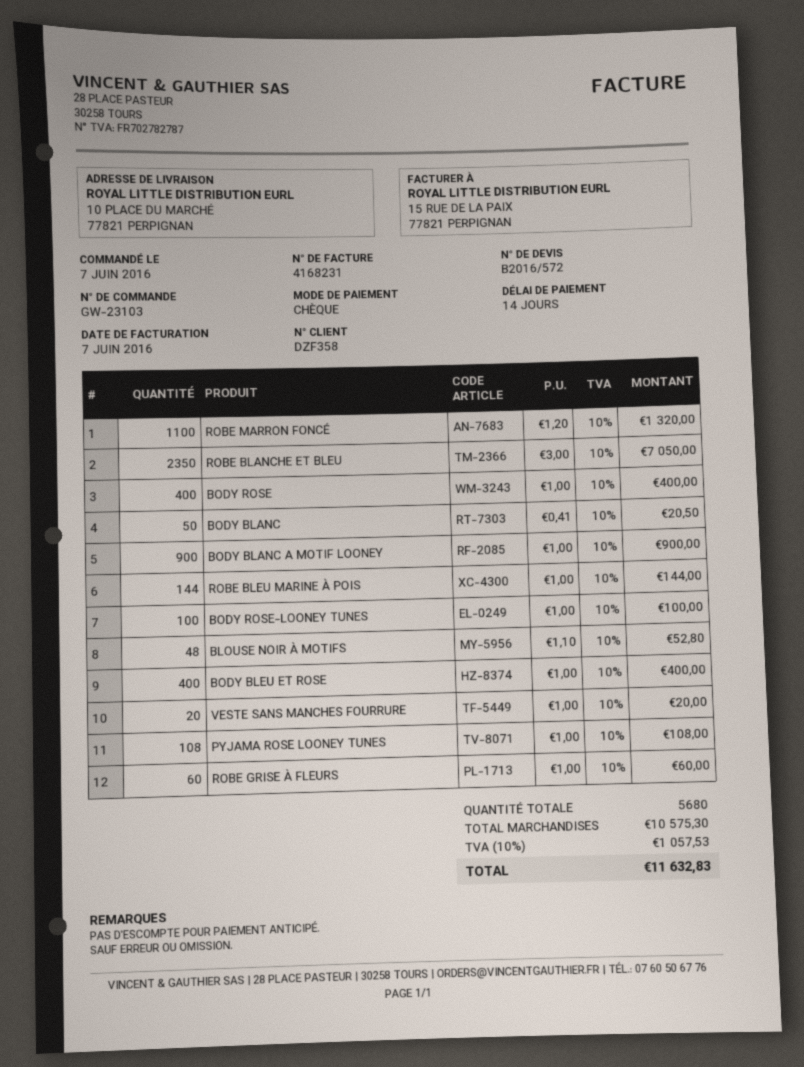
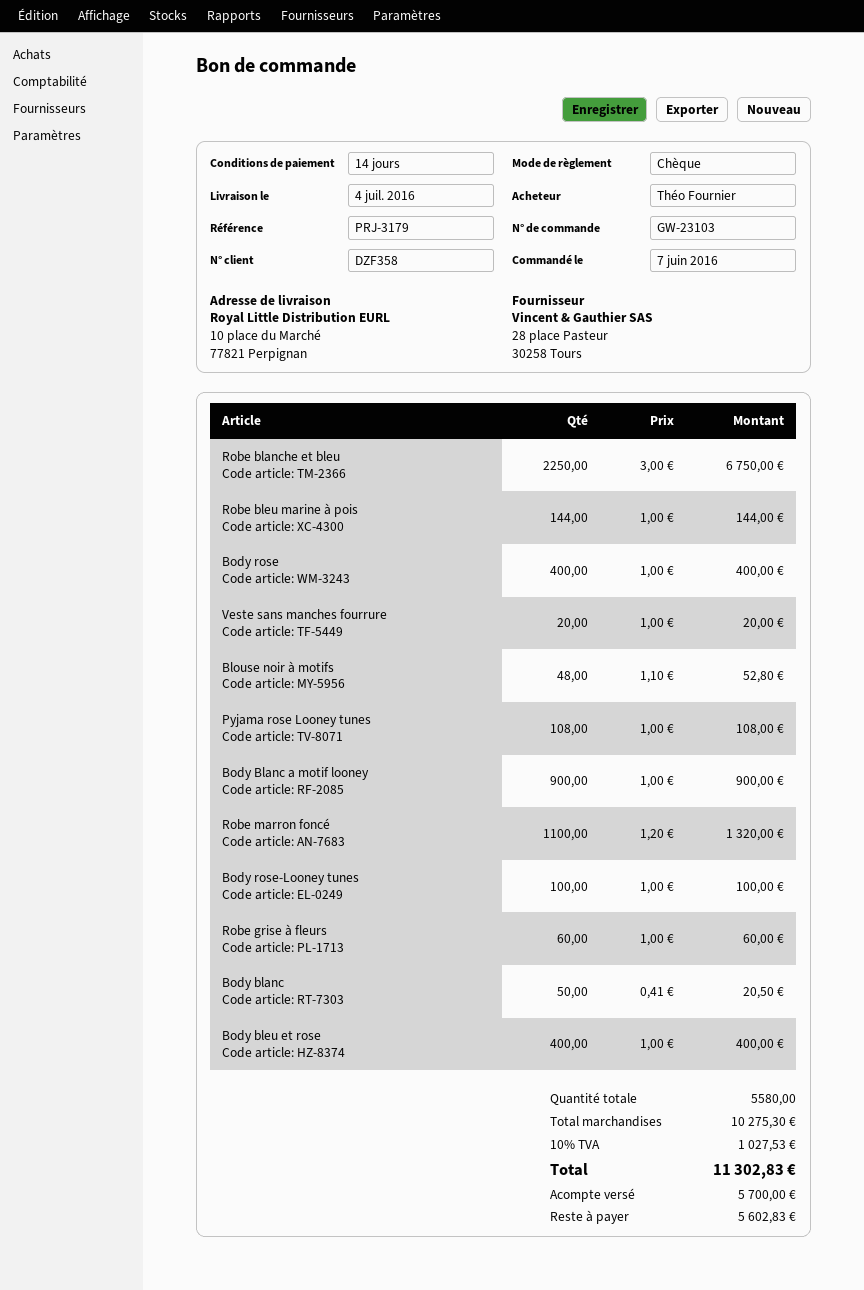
ROBE BLANCHE ET BLEU: 2350 x 3.00 = 7050.00 -> 2250 x 3.00 = 6750.00
total quantity: 5680 -> 5580
subtotal: 10575.30 -> 10275.30
tax: 10% = 1057.53 -> 10% = 1027.53
total: 11632.83 -> 11302.83

